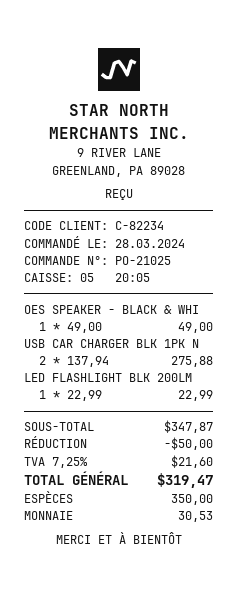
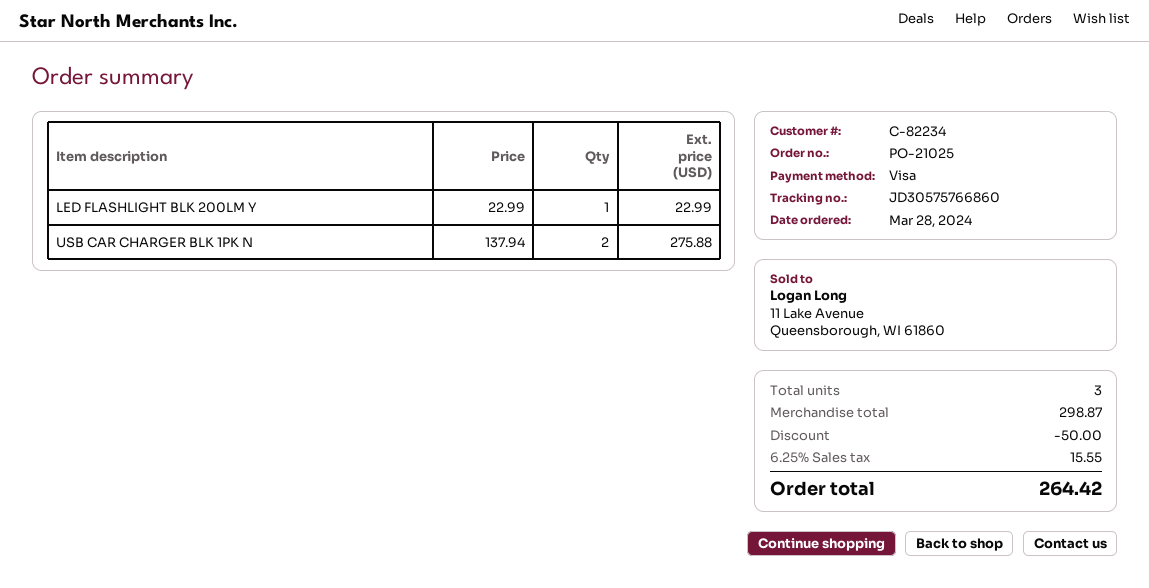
payment method: cash -> Visa
OES SPEAKER - BLACK & WHI: 1 x 49.00 = 49.00 -> none
subtotal: 347.87 -> 298.87
tax: 7.25% = 21.60 -> 6.25% = 15.55
total: 319.47 -> 264.42

